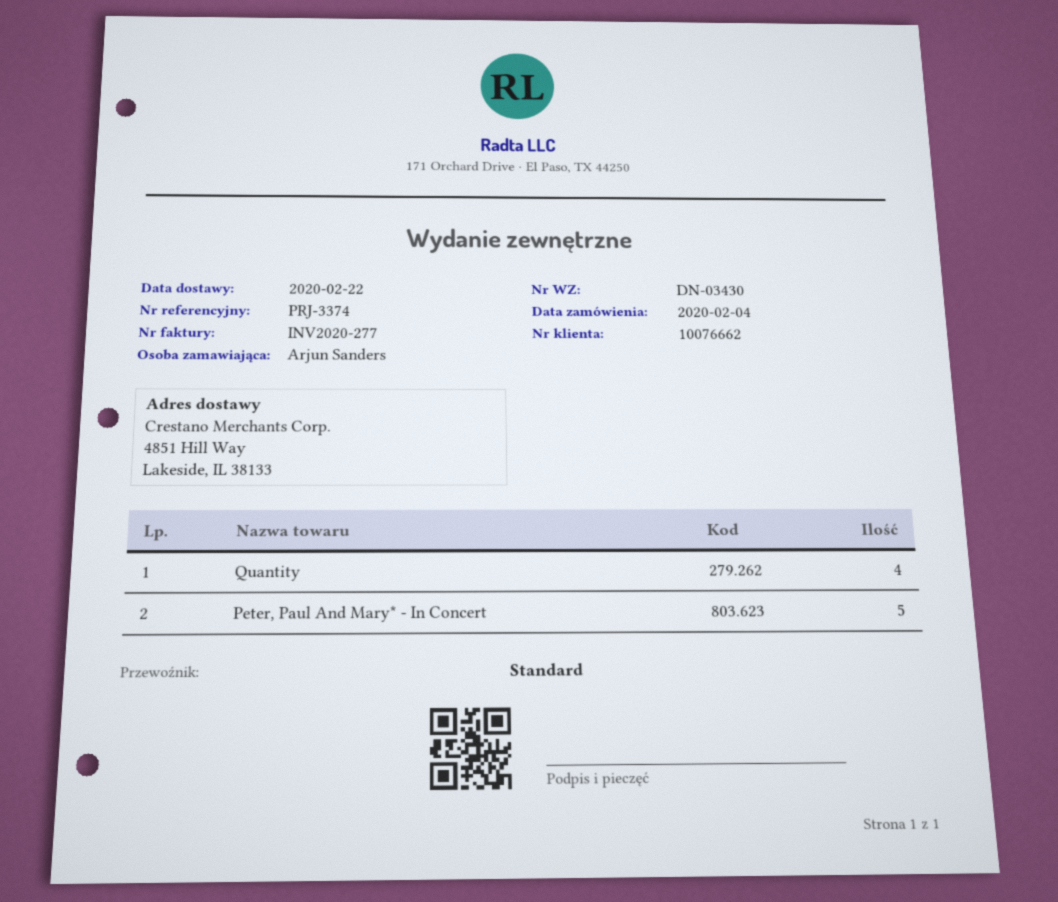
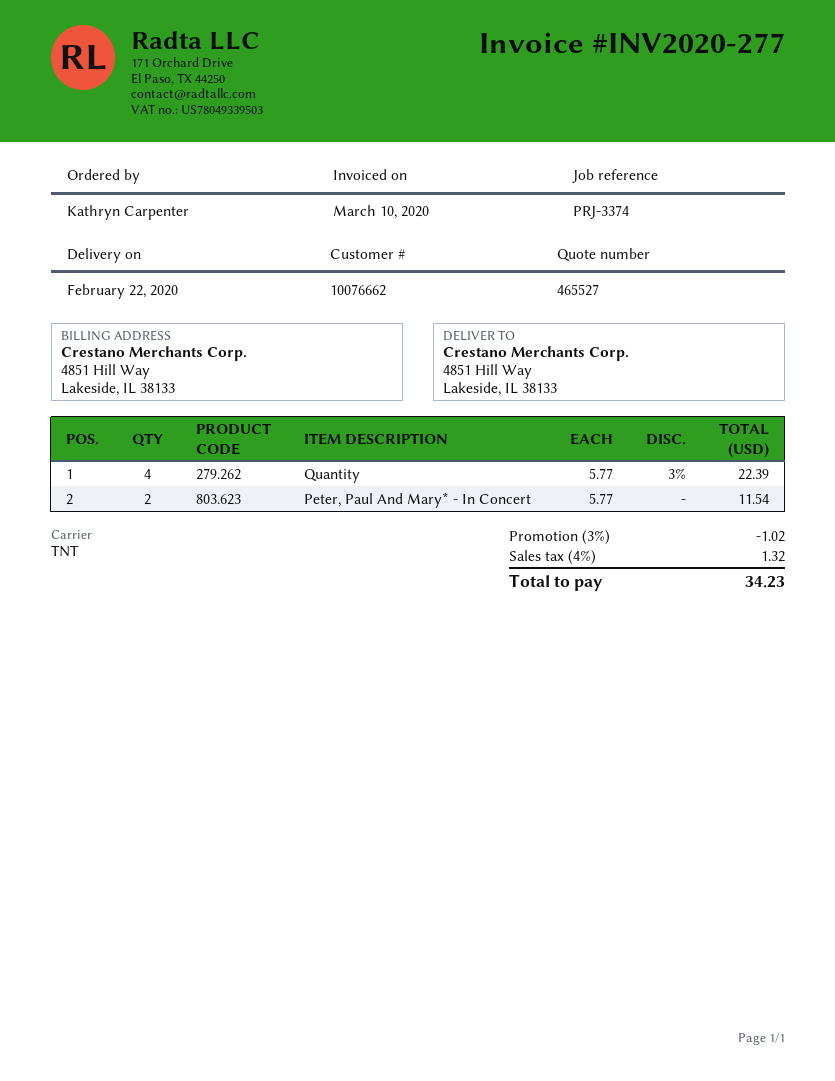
ordered by: Arjun Sanders -> Kathryn Carpenter
shipping method: standard -> TNT
Peter, Paul And Mary* - In Concert: 5 -> 2

